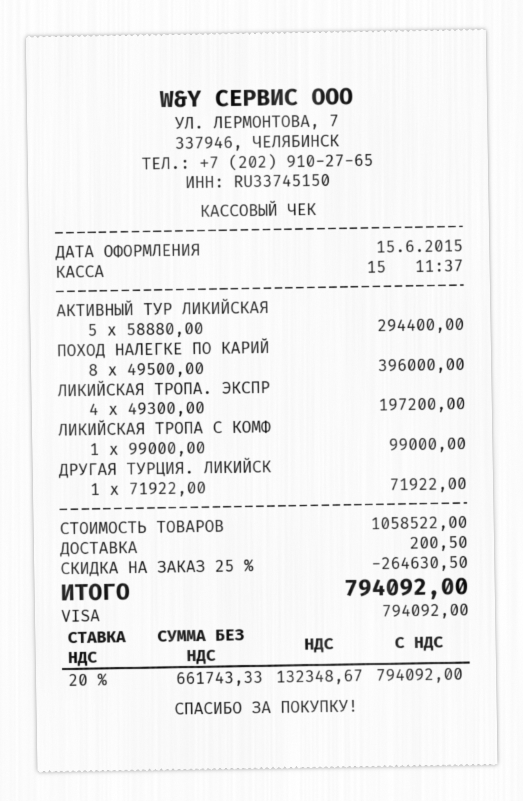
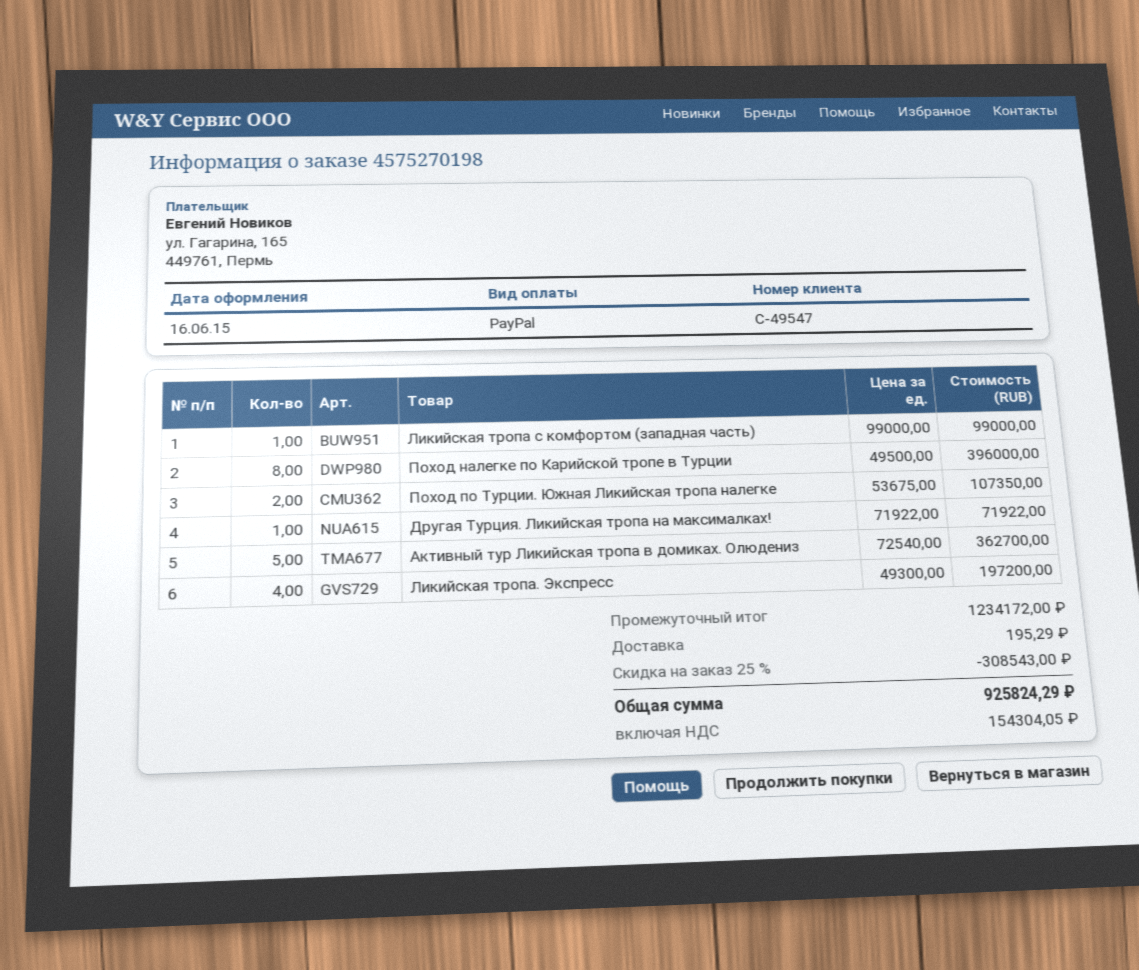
order date: 2015-06-15 -> 2015-06-16
payment method: Visa -> PayPal
АКТИВНЫЙ ТУР ЛИКИЙСКАЯ: 5 x 58880.00 = 294400.00 -> 5 x 72540.00 = 362700.00
Поход по Турции. Южная Ликийская тропа налегке: none -> 2 x 53675.00 = 107350.00
subtotal: 1058522.00 -> 1234172.00
discount: 25% = 264630.50 -> 25% = 308543.00
shipping: 200.50 -> 195.29
tax: 132348.67 -> 154304.05
total: 794092.00 -> 925824.29

